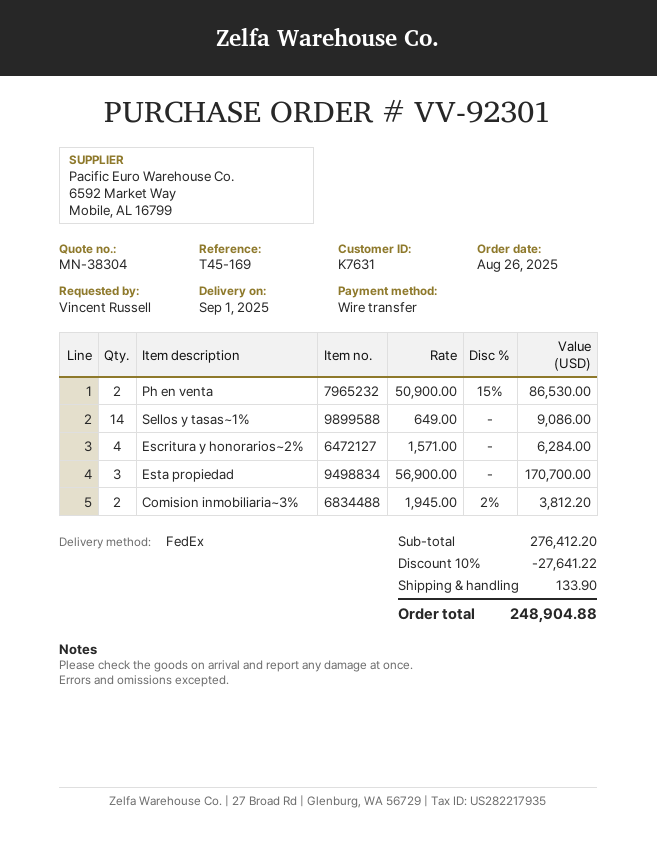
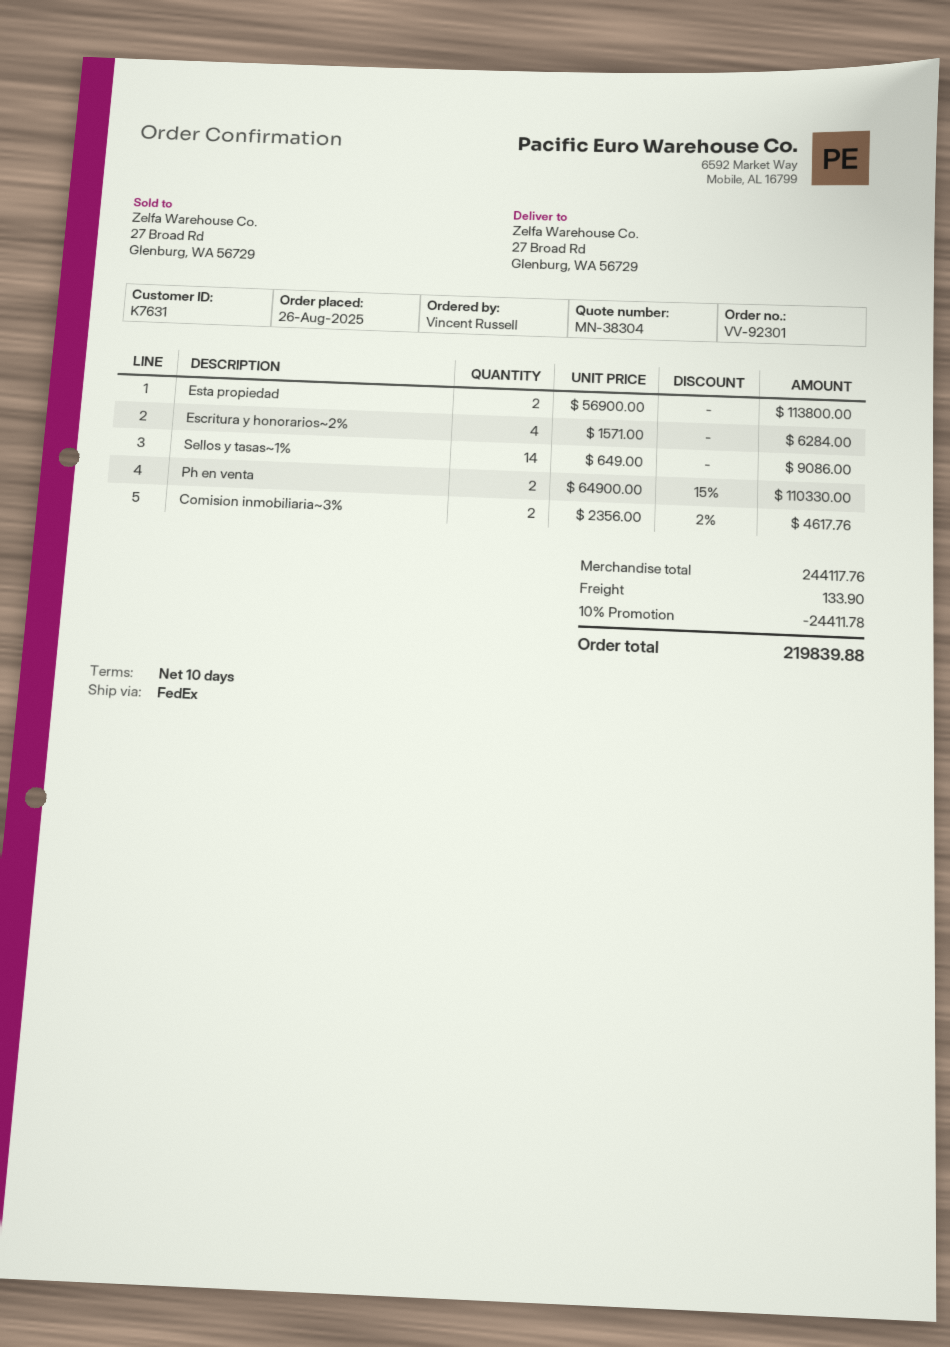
Ph en venta: 2 x 50900.00 - 15% = 86530.00 -> 2 x 64900.00 - 15% = 110330.00
Esta propiedad: 3 x 56900.00 = 170700.00 -> 2 x 56900.00 = 113800.00
Comision inmobiliaria~3%: 2 x 1945.00 - 2% = 3812.20 -> 2 x 2356.00 - 2% = 4617.76
subtotal: 276412.20 -> 244117.76
discount: 10% = 27641.22 -> 10% = 24411.78
total: 248904.88 -> 219839.88

